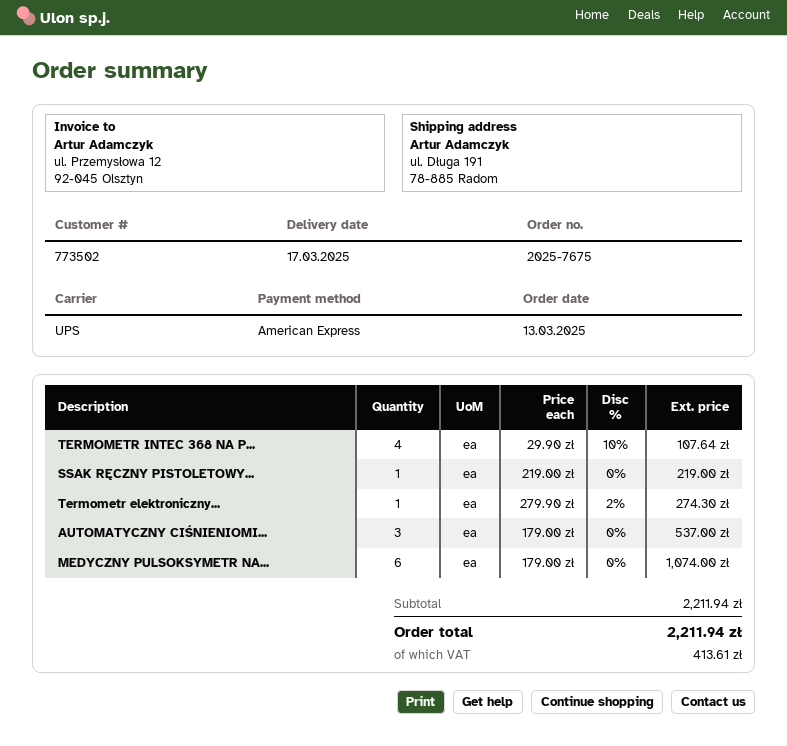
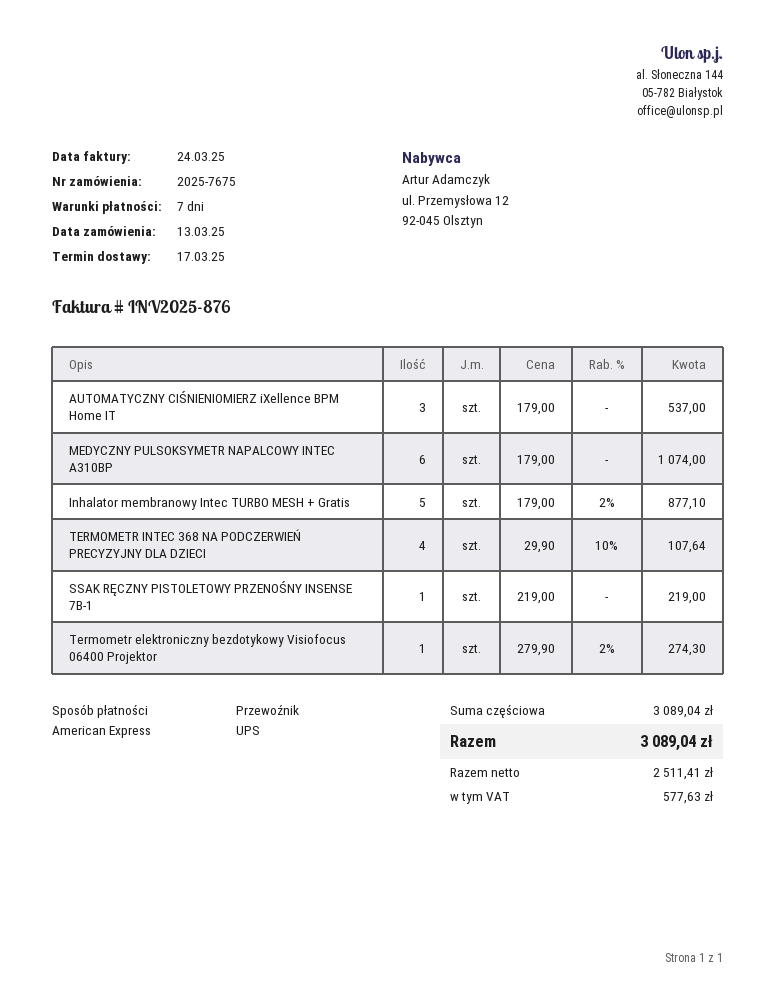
Inhalator membranowy Intec TURBO MESH + Gratis: none -> 5 x 179.00 - 2% = 877.10
subtotal: 2211.94 -> 3089.04
tax: 413.61 -> 577.63
total: 2211.94 -> 3089.04

